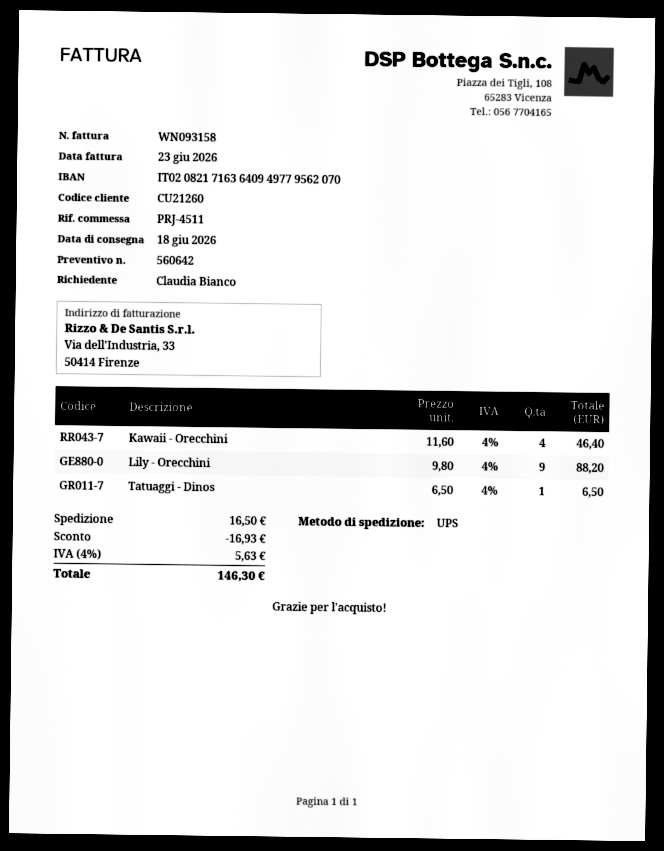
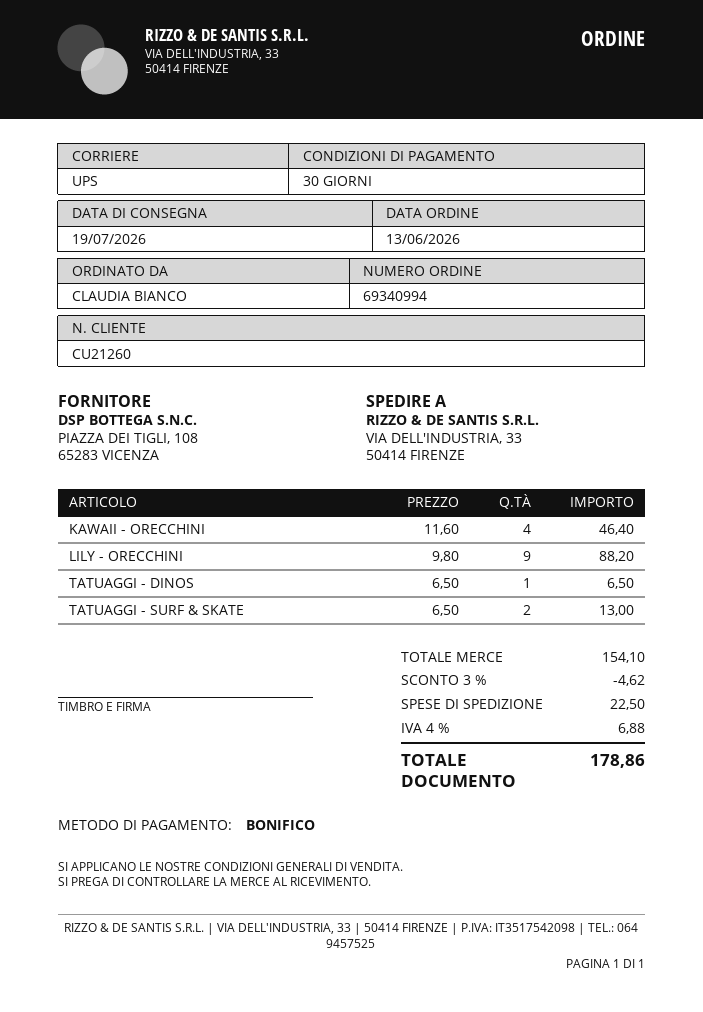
delivery date: 2026-06-18 -> 2026-07-19
TATUAGGI - SURF & SKATE: none -> 2 x 6.50 = 13.00
discount: 16.93 -> 4.62
shipping: 16.50 -> 22.50
tax: 4% = 5.63 -> 4% = 6.88
total: 146.30 -> 178.86

